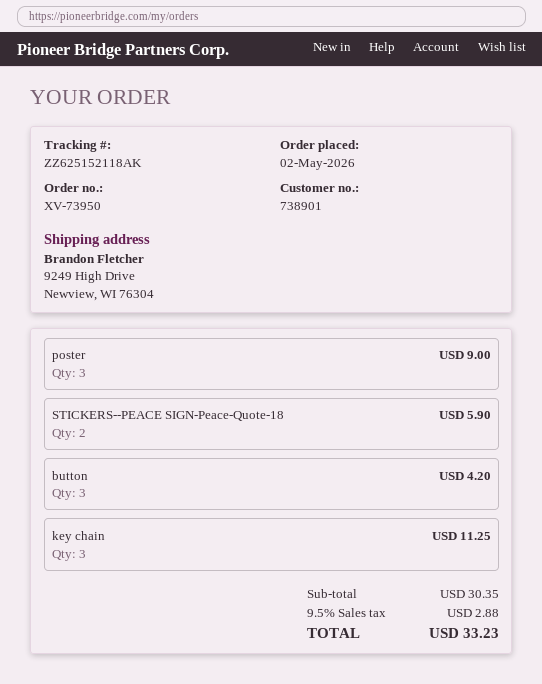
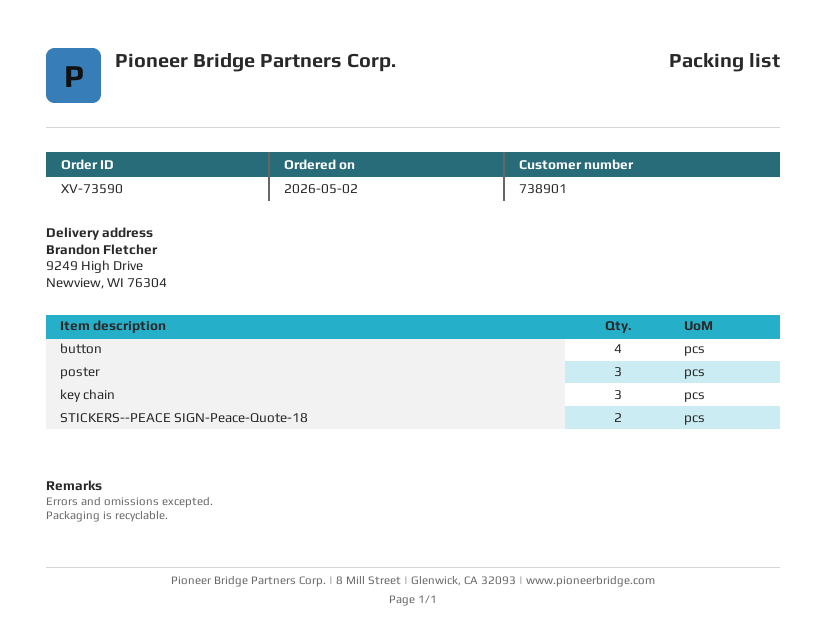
order number: XV-73950 -> XV-73590
button: 3 -> 4

